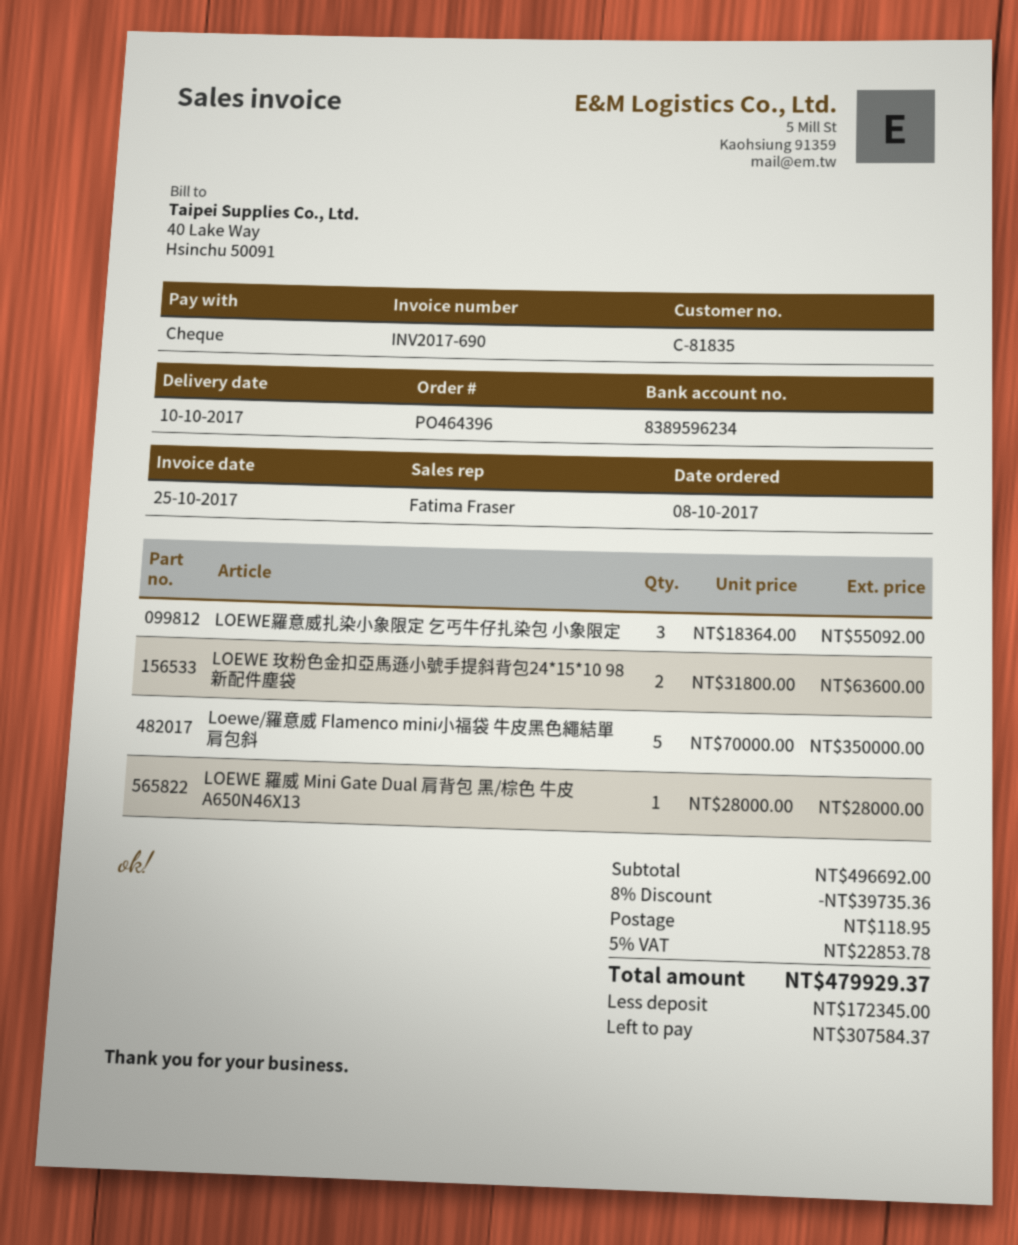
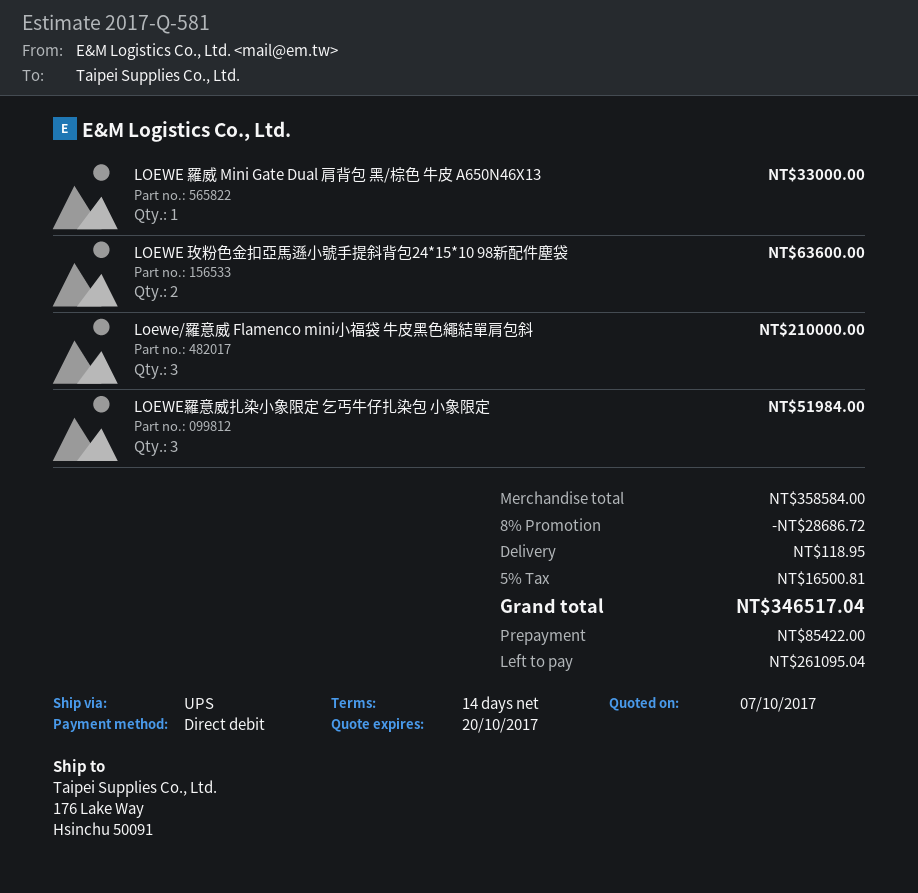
payment method: cheque -> direct debit
LOEWE羅意威扎染小象限定 乞丐牛仔扎染包 小象限定: 3 for 55092.00 -> 3 for 51984.00
Loewe/羅意威 Flamenco mini小福袋 牛皮黑色繩結單肩包斜: 5 for 350000.00 -> 3 for 210000.00
LOEWE 羅威 Mini Gate Dual 肩背包 黑/棕色 牛皮 A650N46X13: 1 for 28000.00 -> 1 for 33000.00
subtotal: 496692.00 -> 358584.00
discount: 8% = 39735.36 -> 8% = 28686.72
tax: 5% = 22853.78 -> 5% = 16500.81
total: 479929.37 -> 346517.04
deposit: 172345.00 -> 85422.00
balance: 307584.37 -> 261095.04

